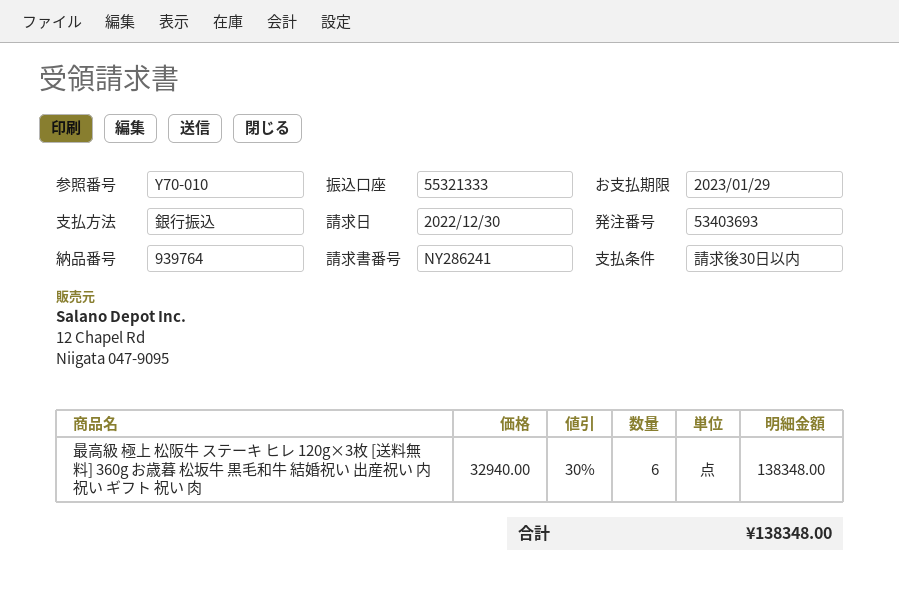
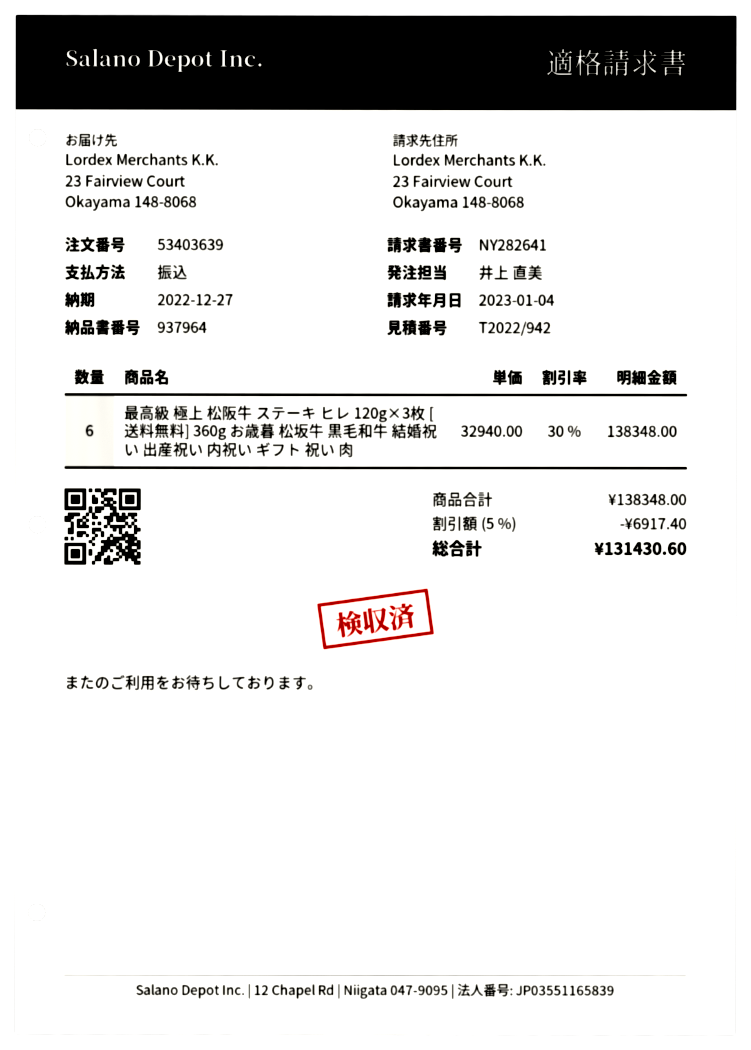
order number: 53403693 -> 53403639
delivery note number: 939764 -> 937964
invoice number: NY286241 -> NY282641
invoice date: 2022-12-30 -> 2023-01-04
discount: none -> 5% = 6917.40
total: 138348.00 -> 131430.60

